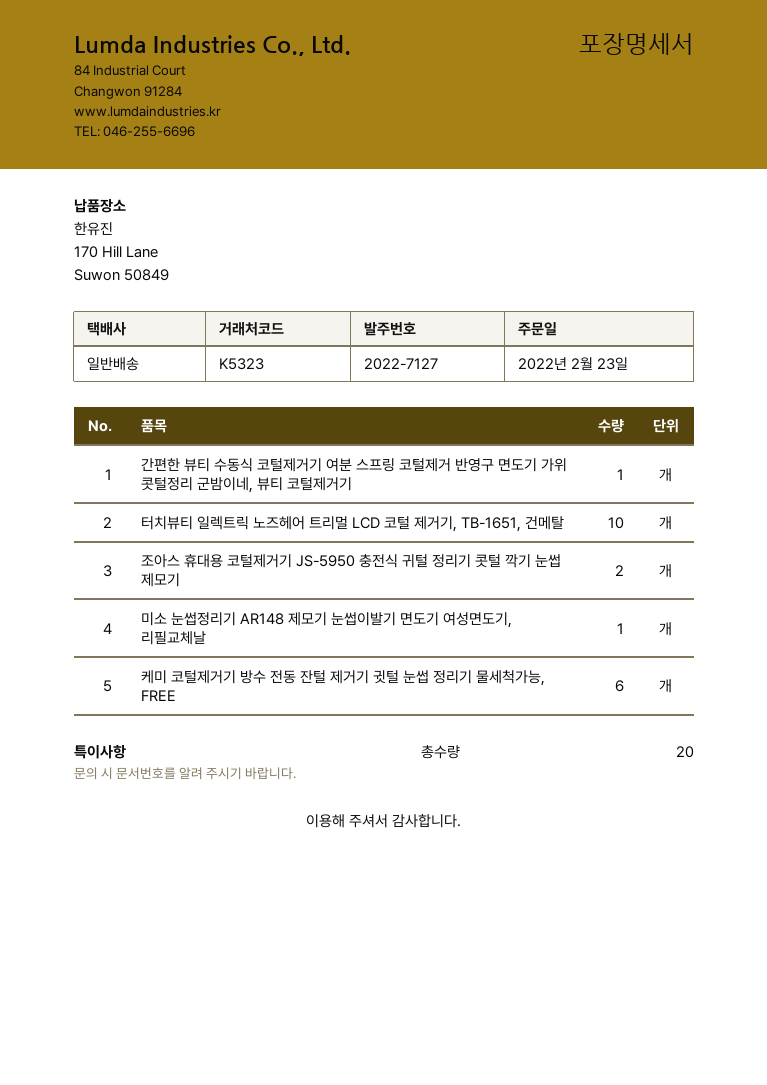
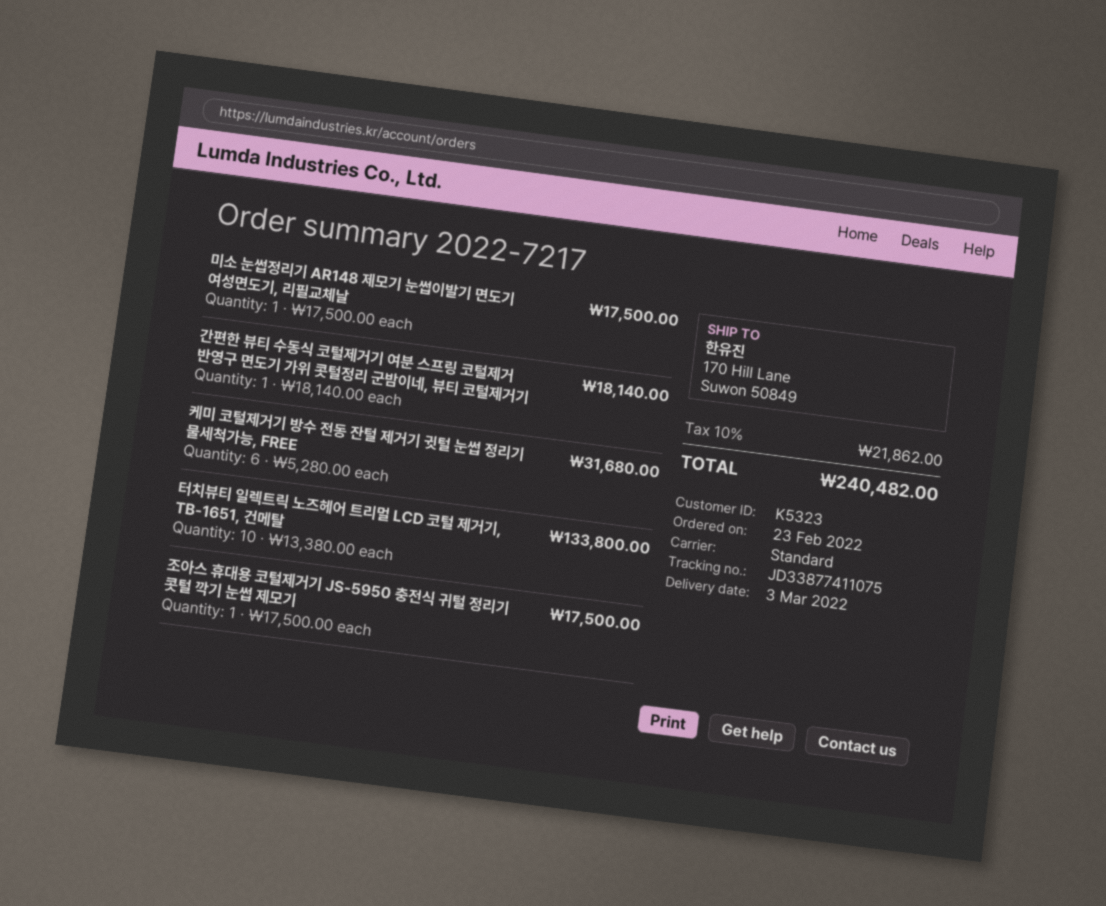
order number: 2022-7127 -> 2022-7217
조아스 휴대용 코털제거기 JS-5950 충전식 귀털 정리기 콧털 깍기 눈썹 제모기: 2 -> 1

